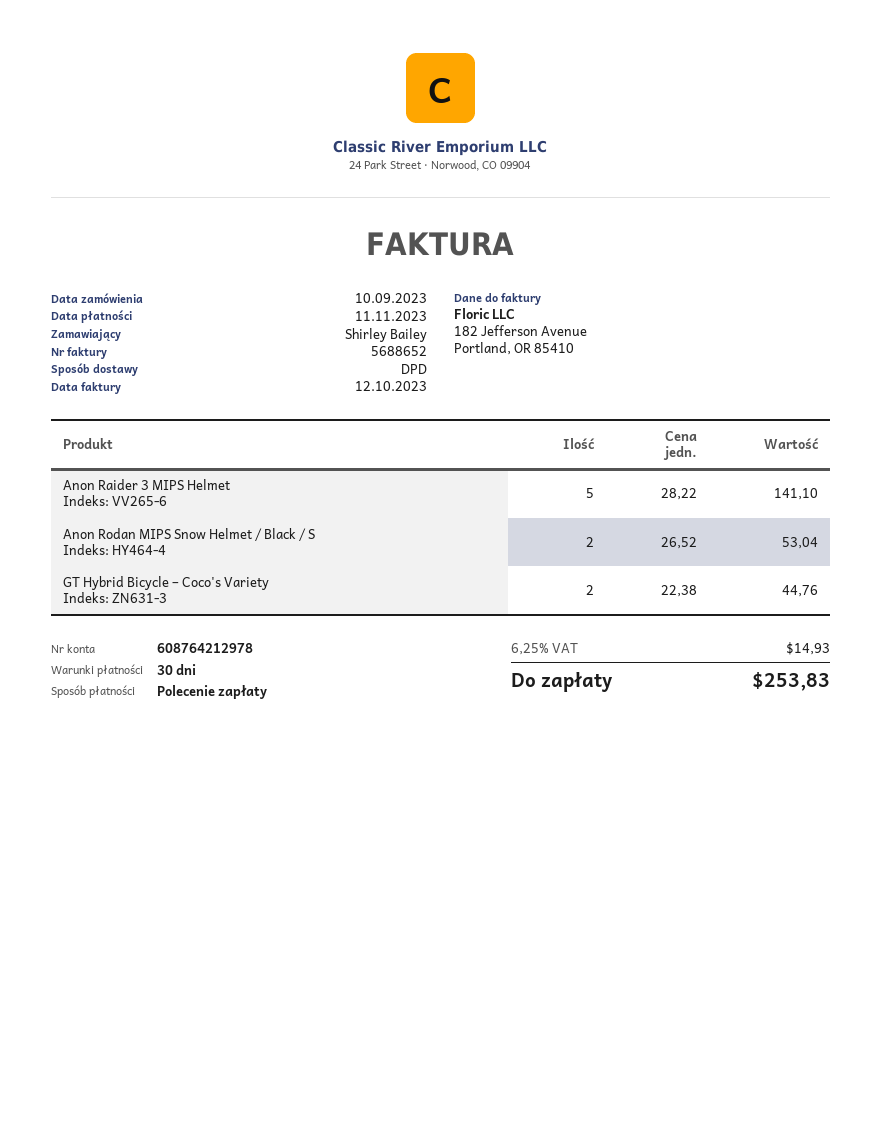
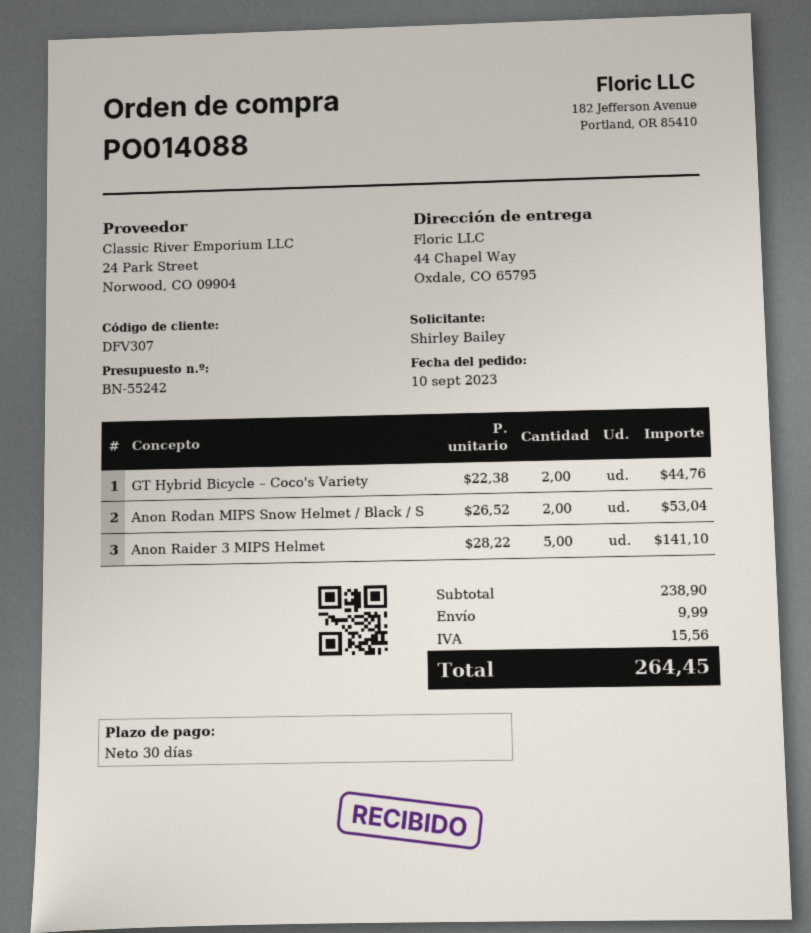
shipping: none -> 9.99
tax: 14.93 -> 15.56
total: 253.83 -> 264.45

